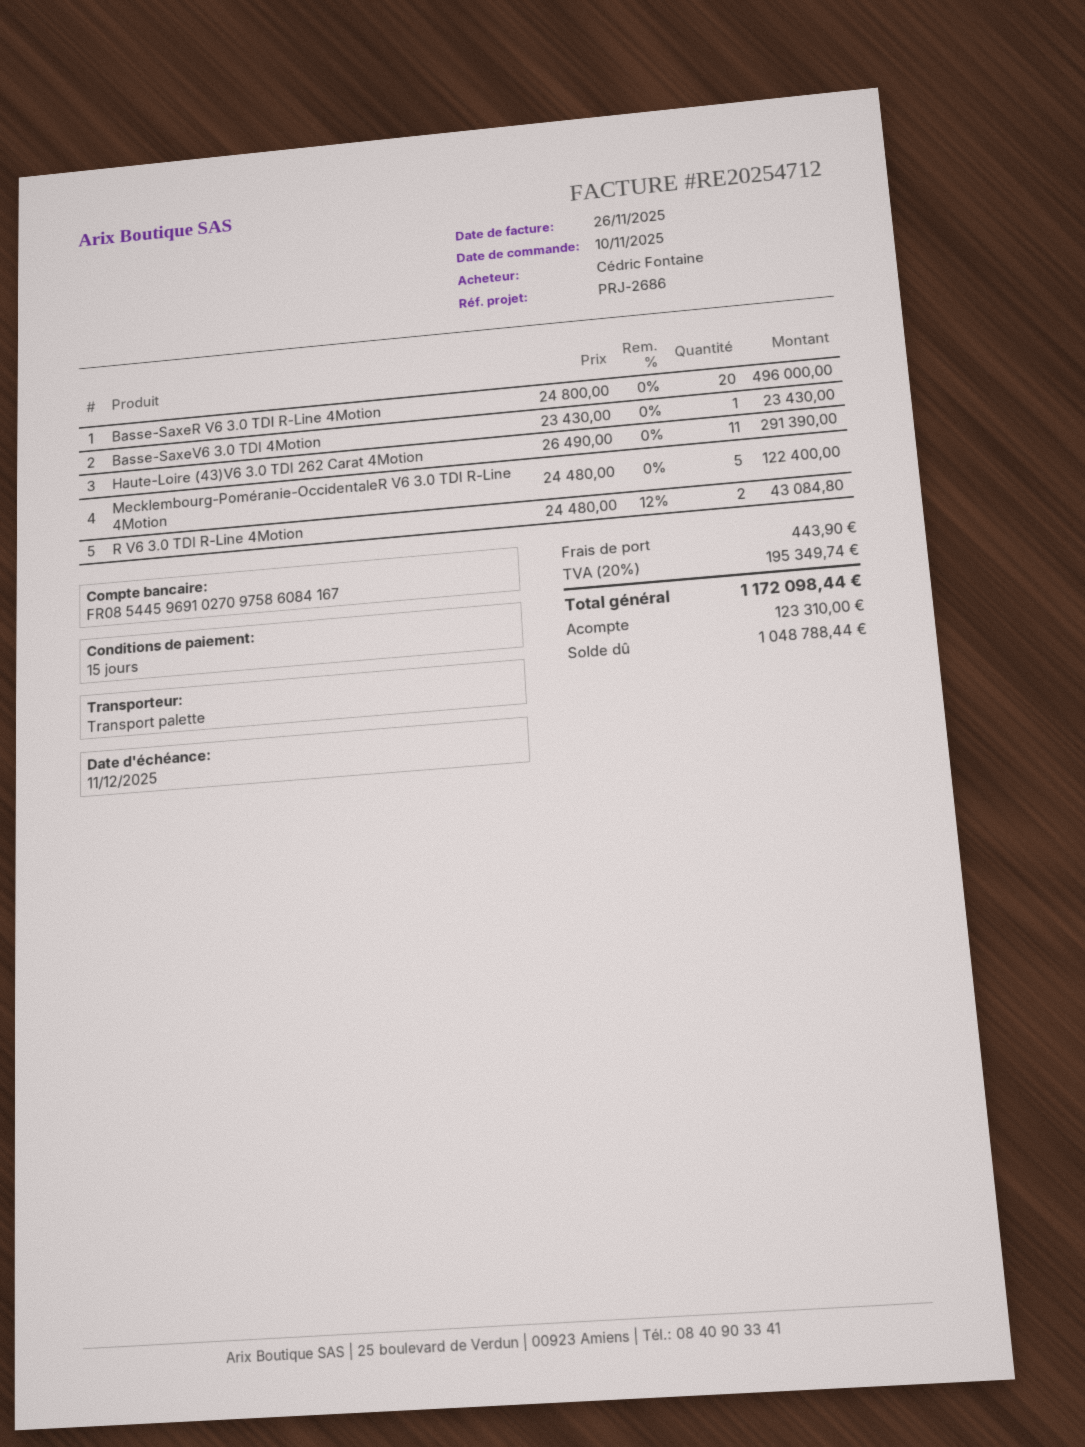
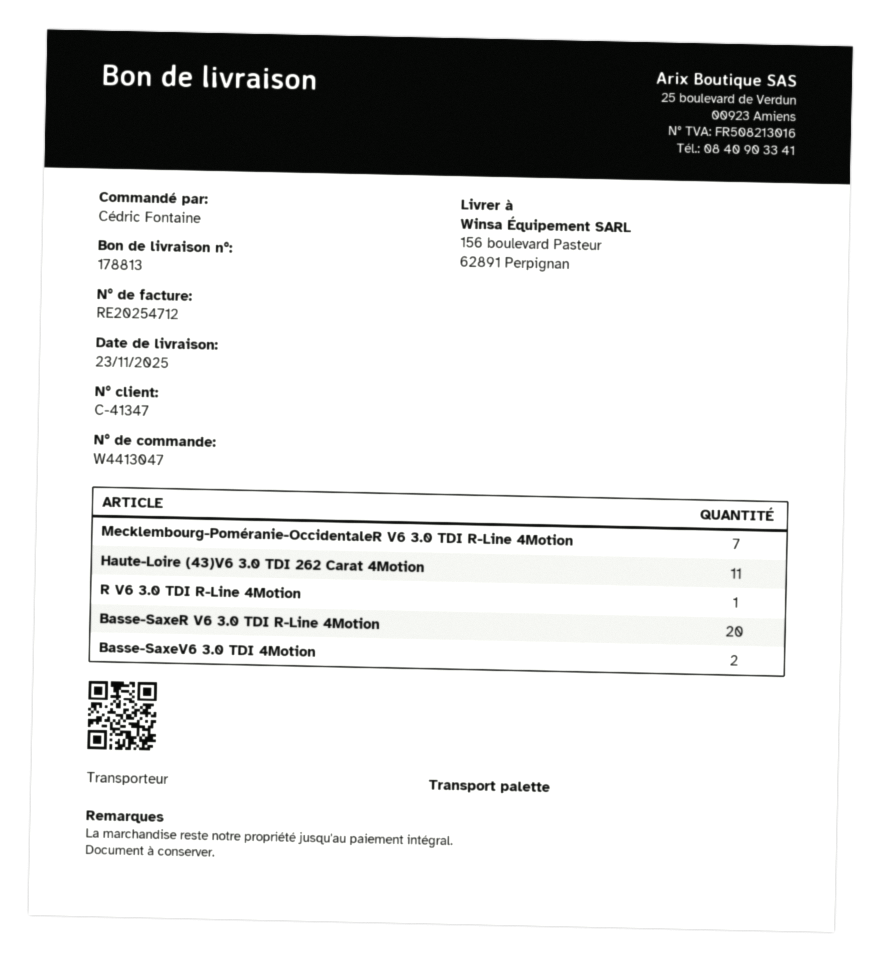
Basse-SaxeV6 3.0 TDI 4Motion: 1 -> 2
Mecklembourg-Poméranie-OccidentaleR V6 3.0 TDI R-Line 4Motion: 5 -> 7
R V6 3.0 TDI R-Line 4Motion: 2 -> 1

